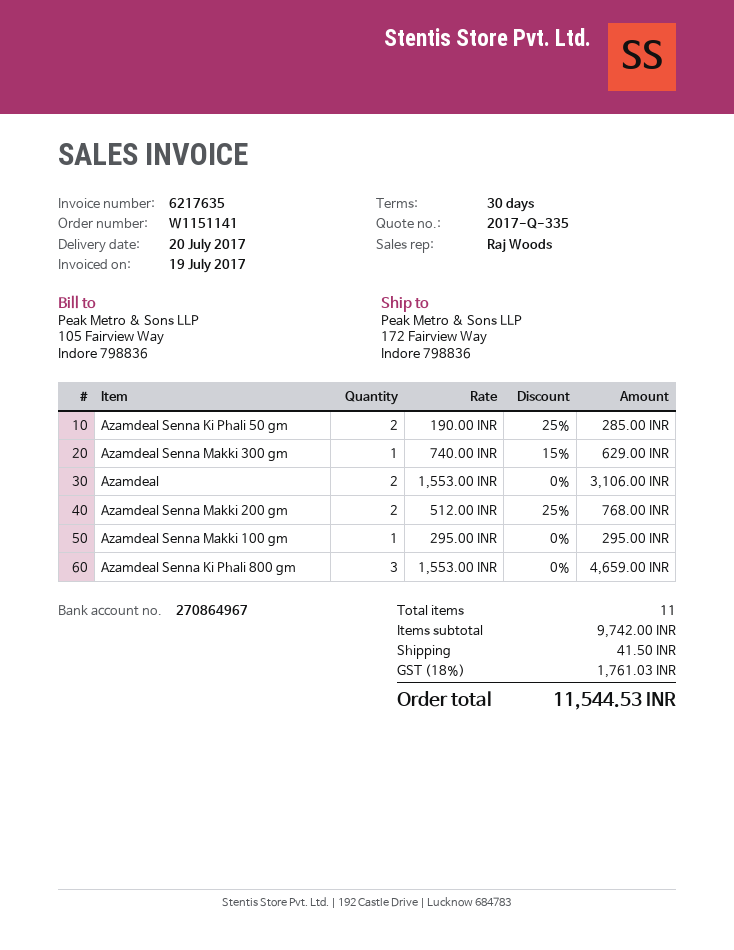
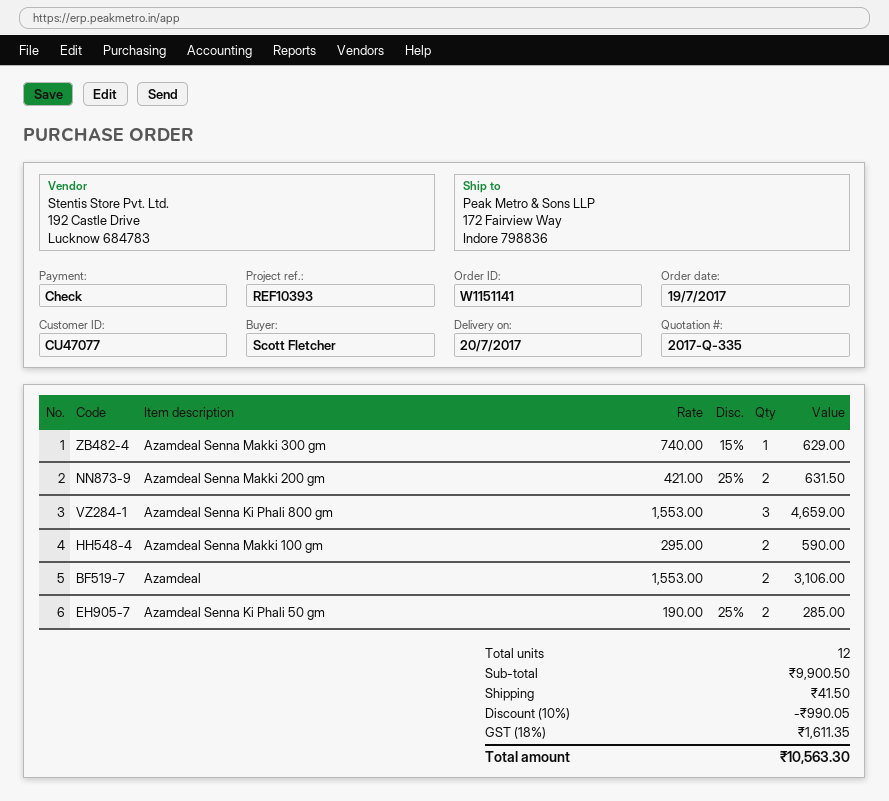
Azamdeal Senna Makki 200 gm: 2 x 512.00 - 25% = 768.00 -> 2 x 421.00 - 25% = 631.50
Azamdeal Senna Makki 100 gm: 1 x 295.00 = 295.00 -> 2 x 295.00 = 590.00
total quantity: 11 -> 12
subtotal: 9742.00 -> 9900.50
discount: none -> 10% = 990.05
tax: 18% = 1761.03 -> 18% = 1611.35
total: 11544.53 -> 10563.30

